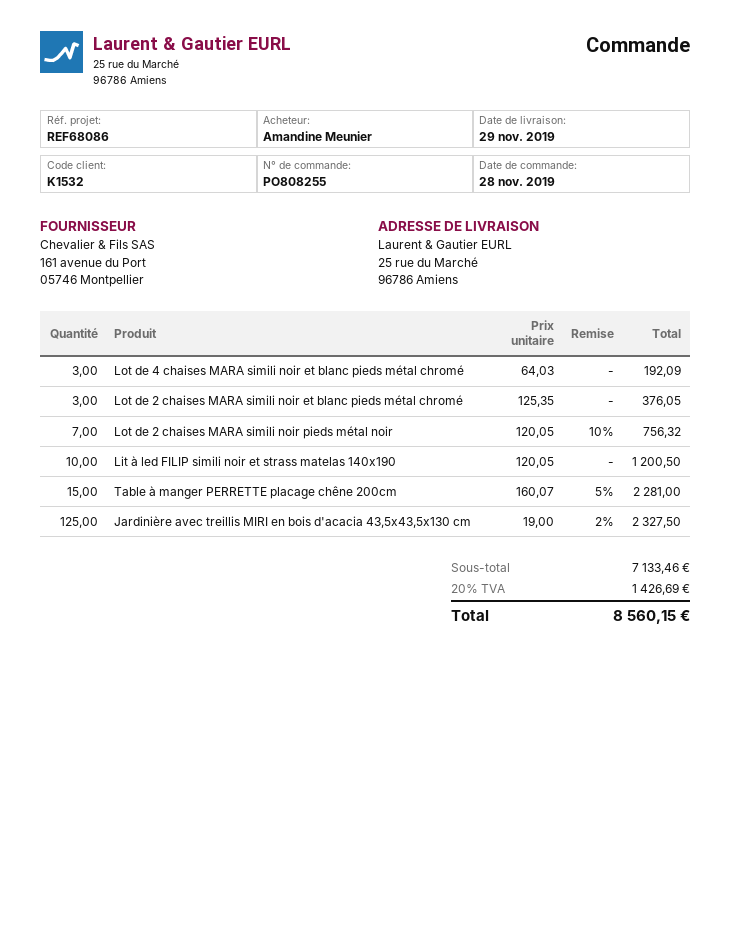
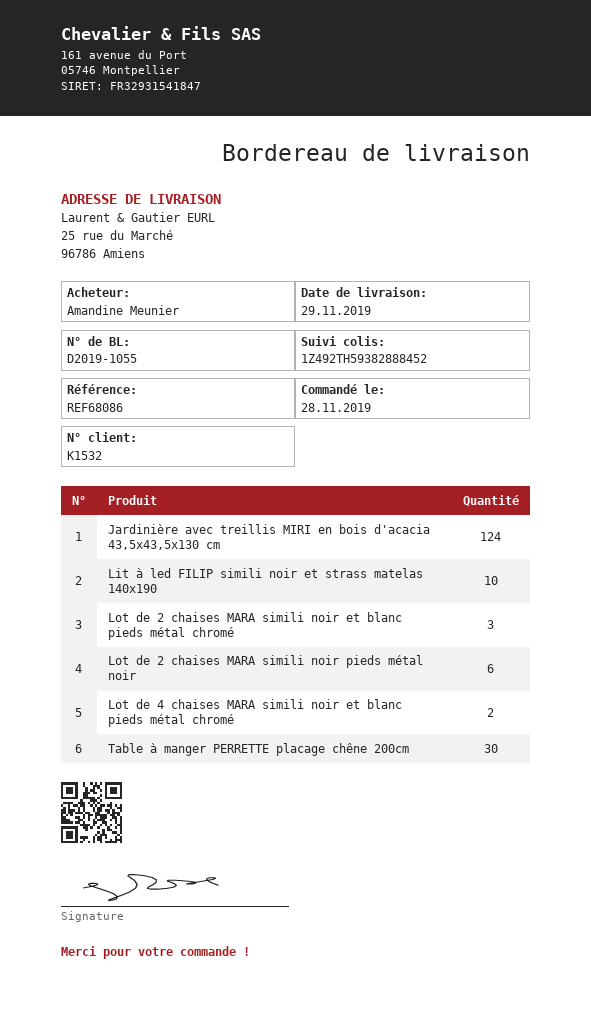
Lot de 4 chaises MARA simili noir et blanc pieds métal chromé: 3 -> 2
Lot de 2 chaises MARA simili noir pieds métal noir: 7 -> 6
Table à manger PERRETTE placage chêne 200cm: 15 -> 30
Jardinière avec treillis MIRI en bois d'acacia 43,5x43,5x130 cm: 125 -> 124

